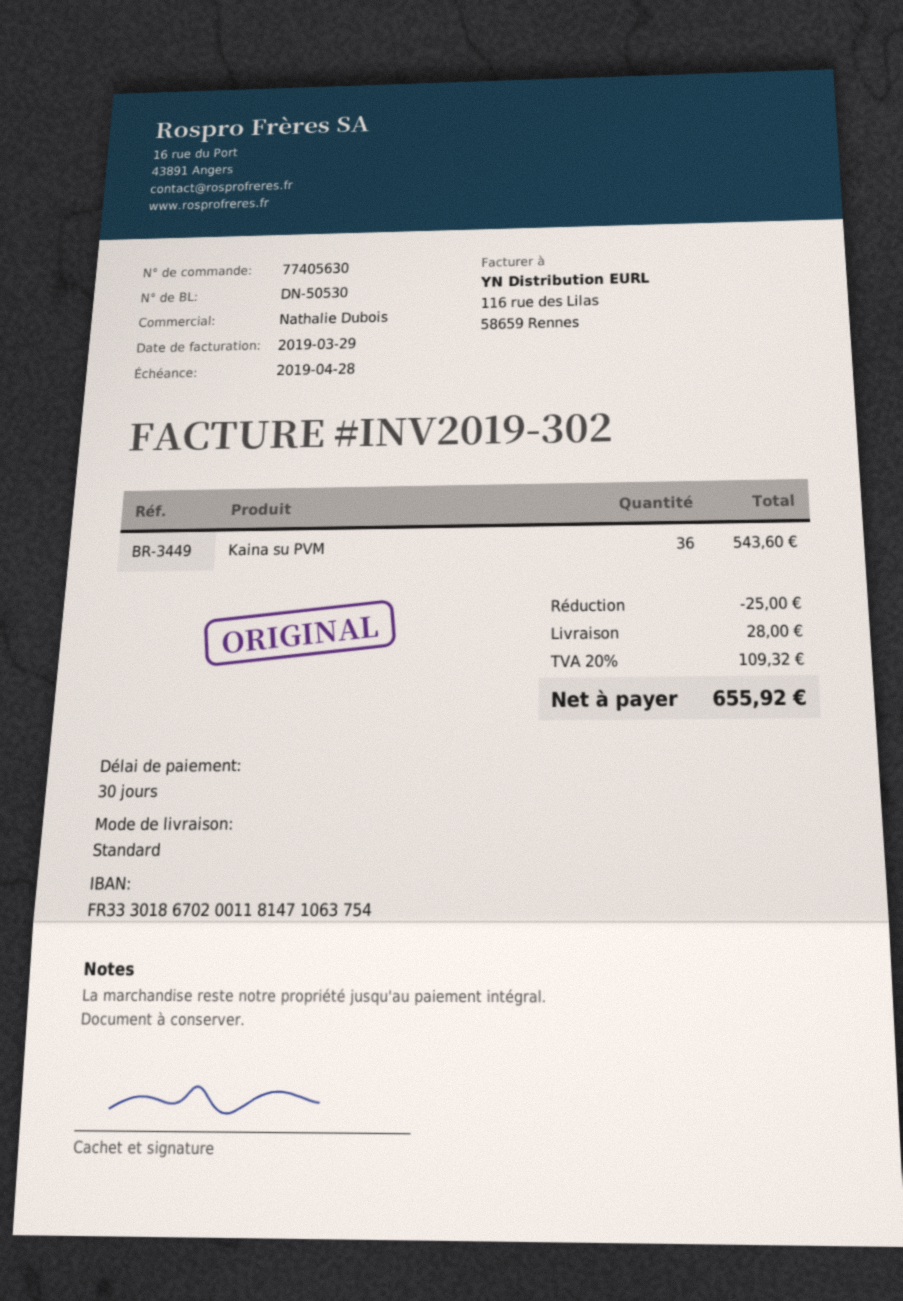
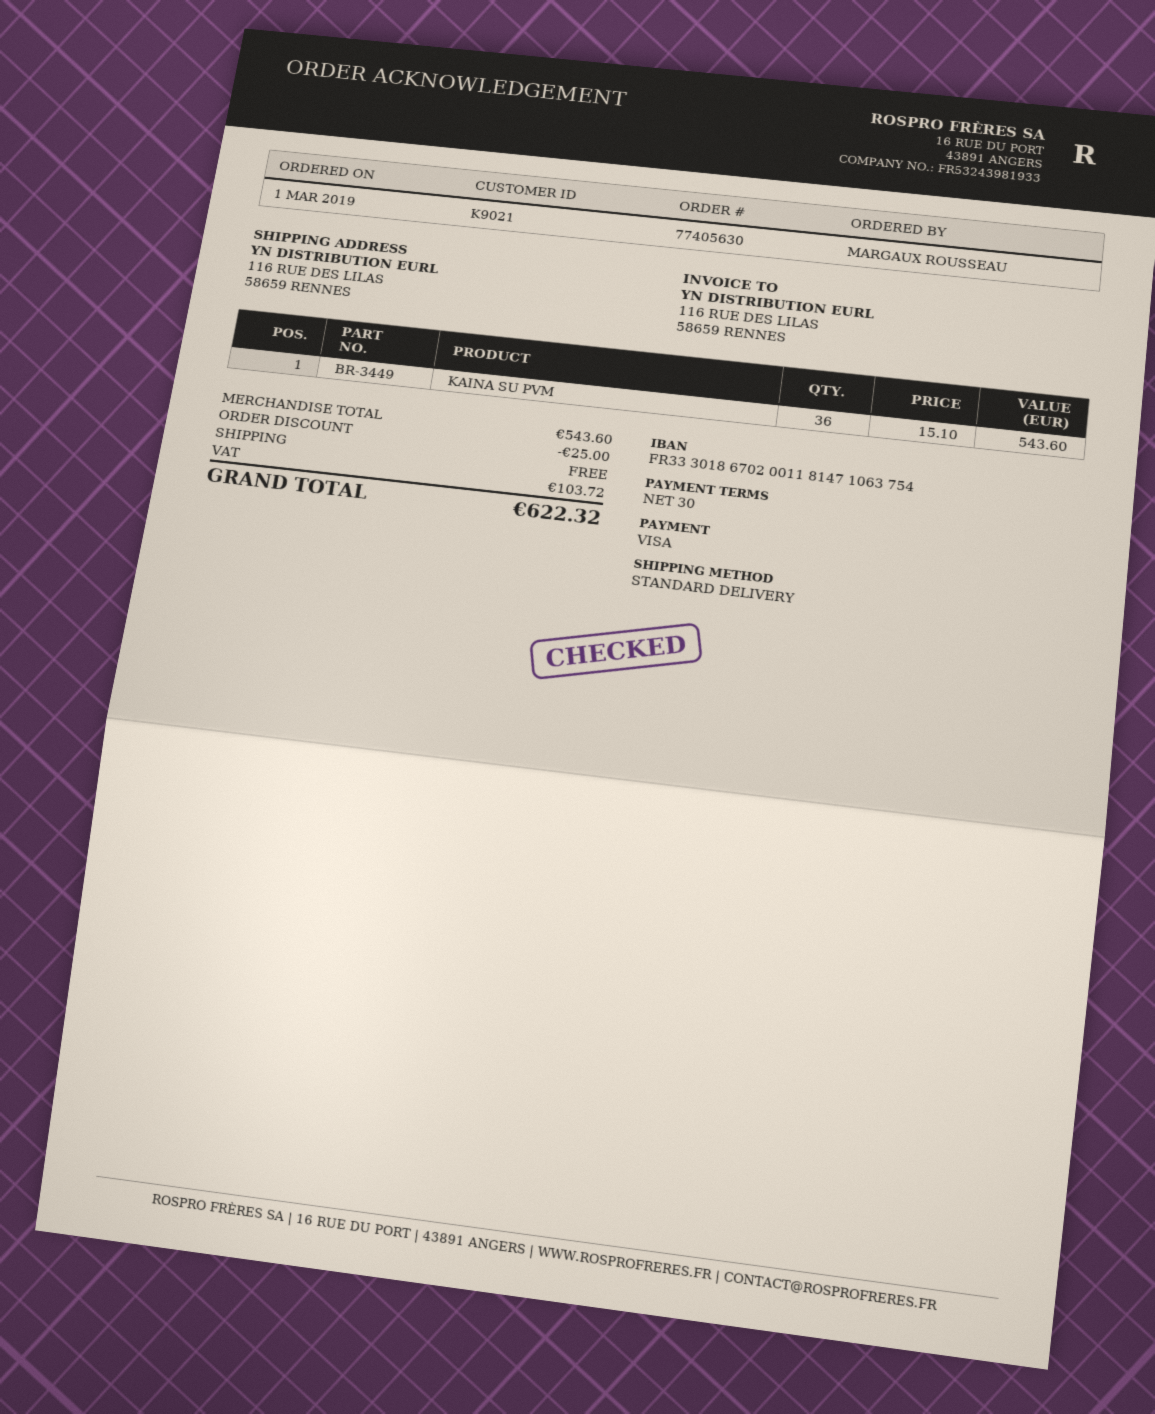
shipping: 28.00 -> 0.00
tax: 109.32 -> 103.72
total: 655.92 -> 622.32

